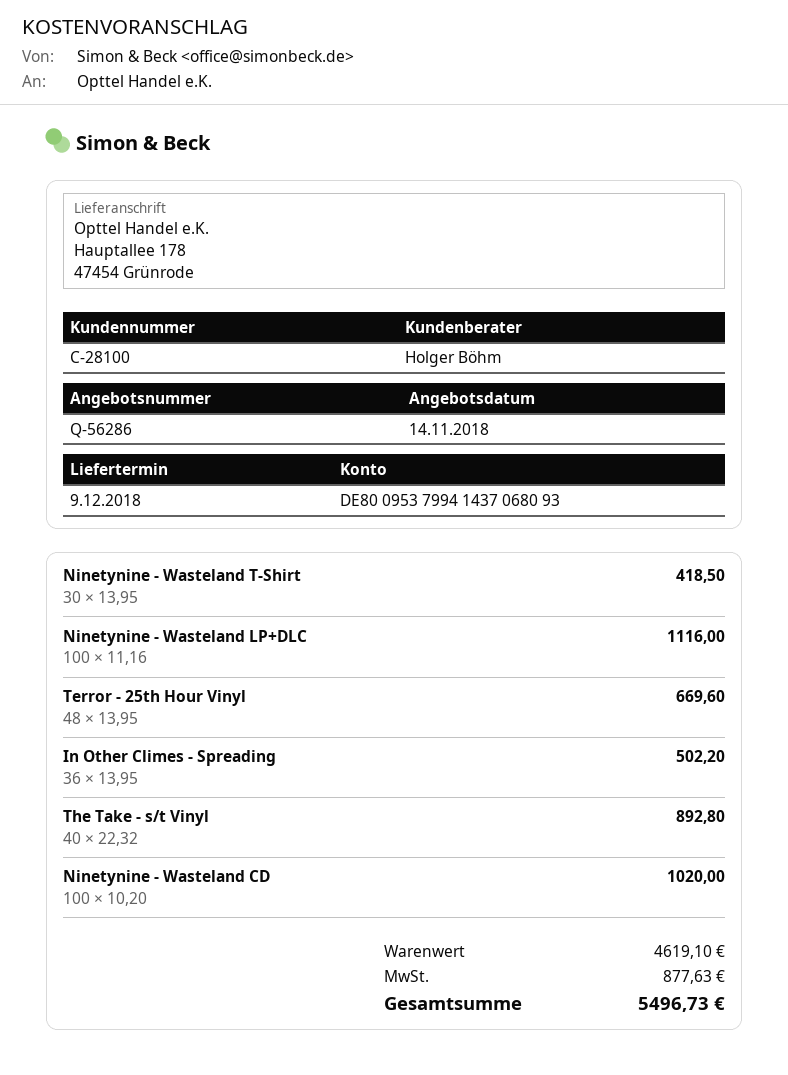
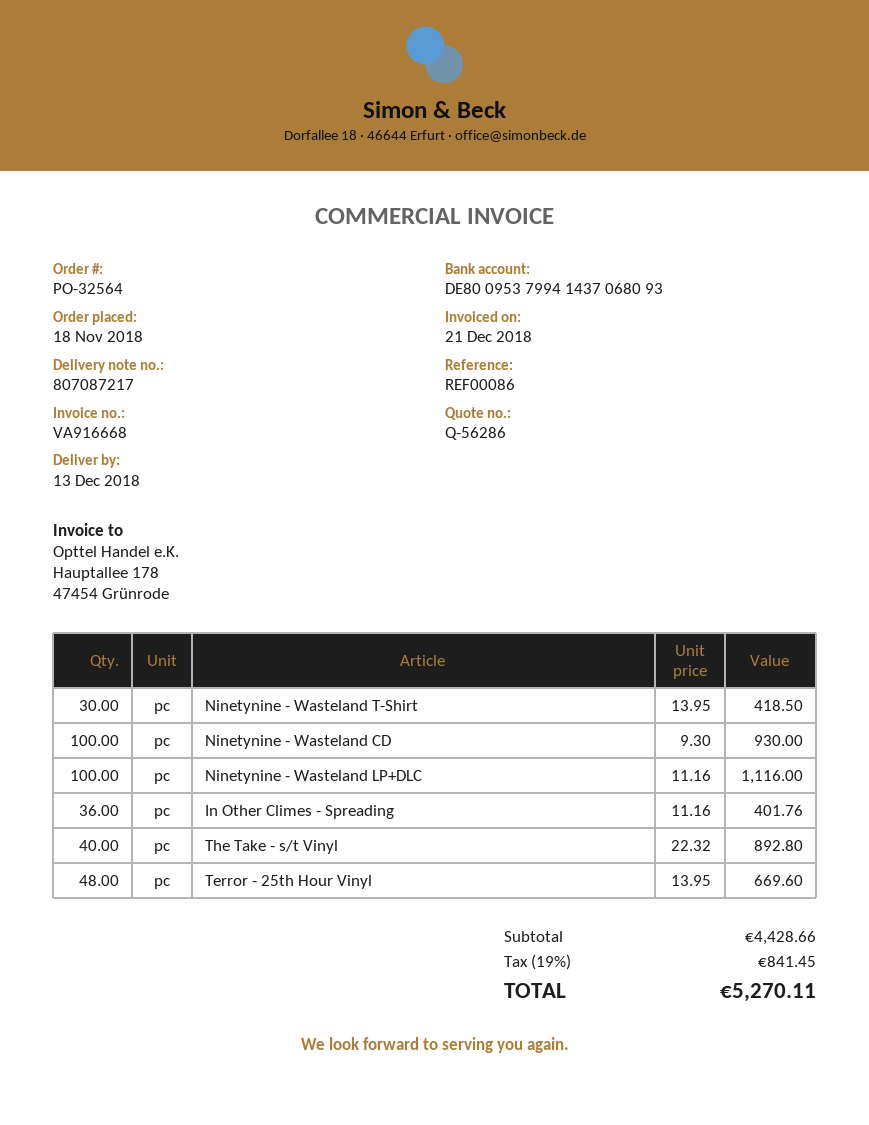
delivery date: 2018-12-09 -> 2018-12-13
In Other Climes - Spreading: 36 x 13.95 = 502.20 -> 36 x 11.16 = 401.76
Ninetynine - Wasteland CD: 100 x 10.20 = 1020.00 -> 100 x 9.30 = 930.00
subtotal: 4619.10 -> 4428.66
tax: 877.63 -> 841.45
total: 5496.73 -> 5270.11

